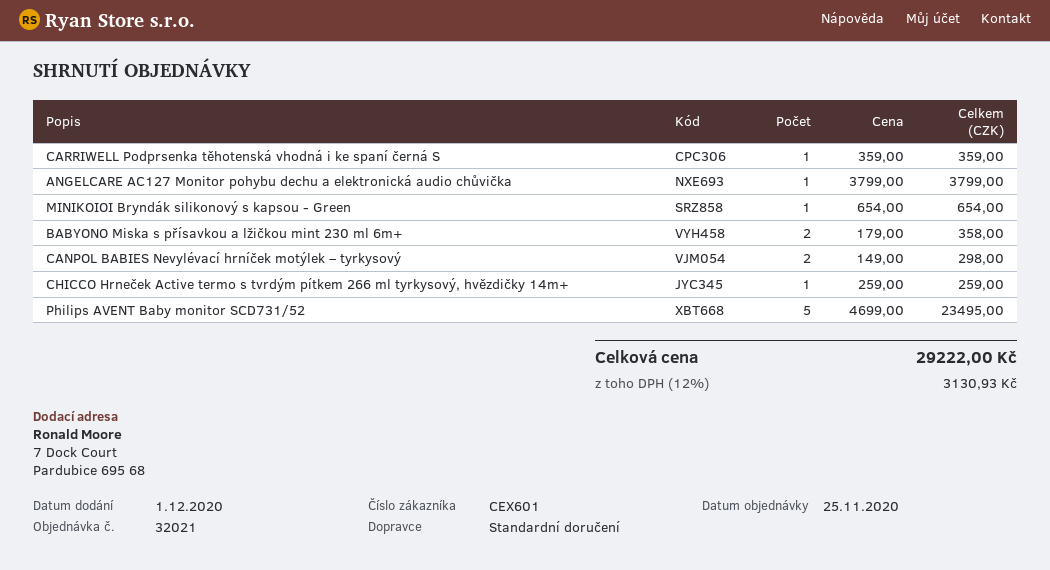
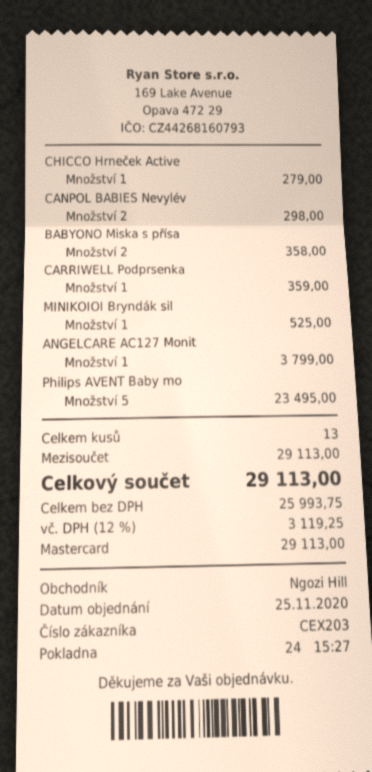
customer number: CEX601 -> CEX203
MINIKOIOI Bryndák silikonový s kapsou - Green: 1 for 654.00 -> 1 for 525.00
CHICCO Hrneček Active termo s tvrdým pítkem 266 ml tyrkysový, hvězdičky 14m+: 1 for 259.00 -> 1 for 279.00
tax: 12% = 3130.93 -> 12% = 3119.25
total: 29222.00 -> 29113.00

